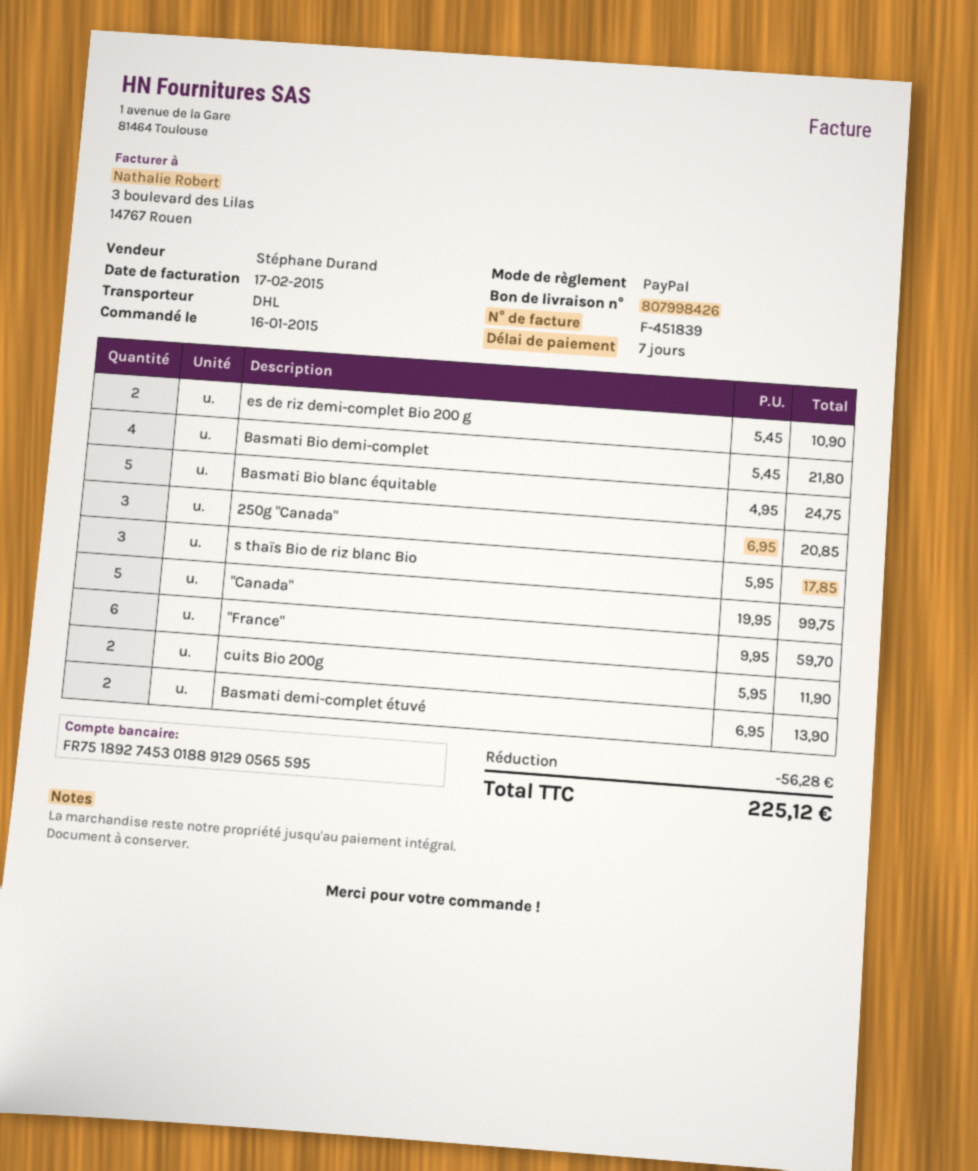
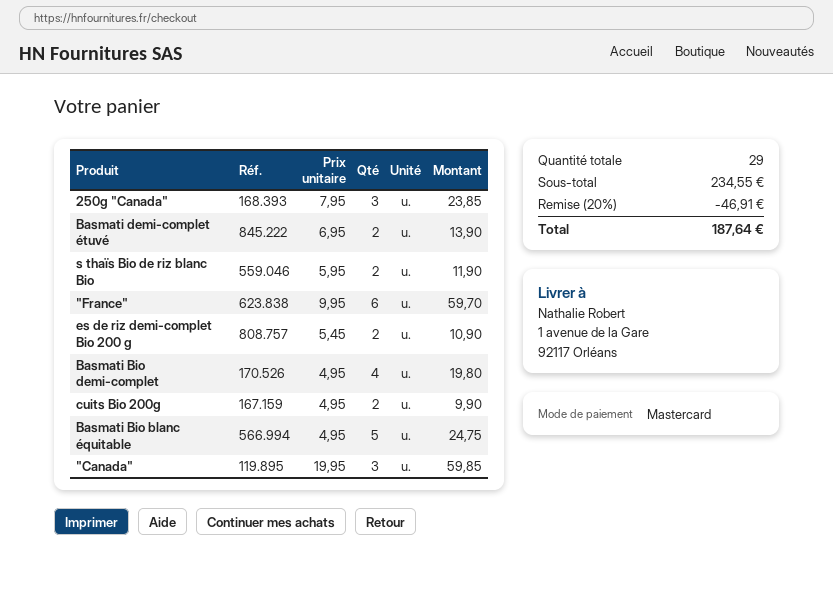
payment method: PayPal -> Mastercard
Basmati Bio demi-complet: 4 x 5.45 = 21.80 -> 4 x 4.95 = 19.80
250g "Canada": 3 x 6.95 = 20.85 -> 3 x 7.95 = 23.85
s thaïs Bio de riz blanc Bio: 3 x 5.95 = 17.85 -> 2 x 5.95 = 11.90
"Canada": 5 x 19.95 = 99.75 -> 3 x 19.95 = 59.85
cuits Bio 200g: 2 x 5.95 = 11.90 -> 2 x 4.95 = 9.90
discount: 56.28 -> 46.91
total: 225.12 -> 187.64

